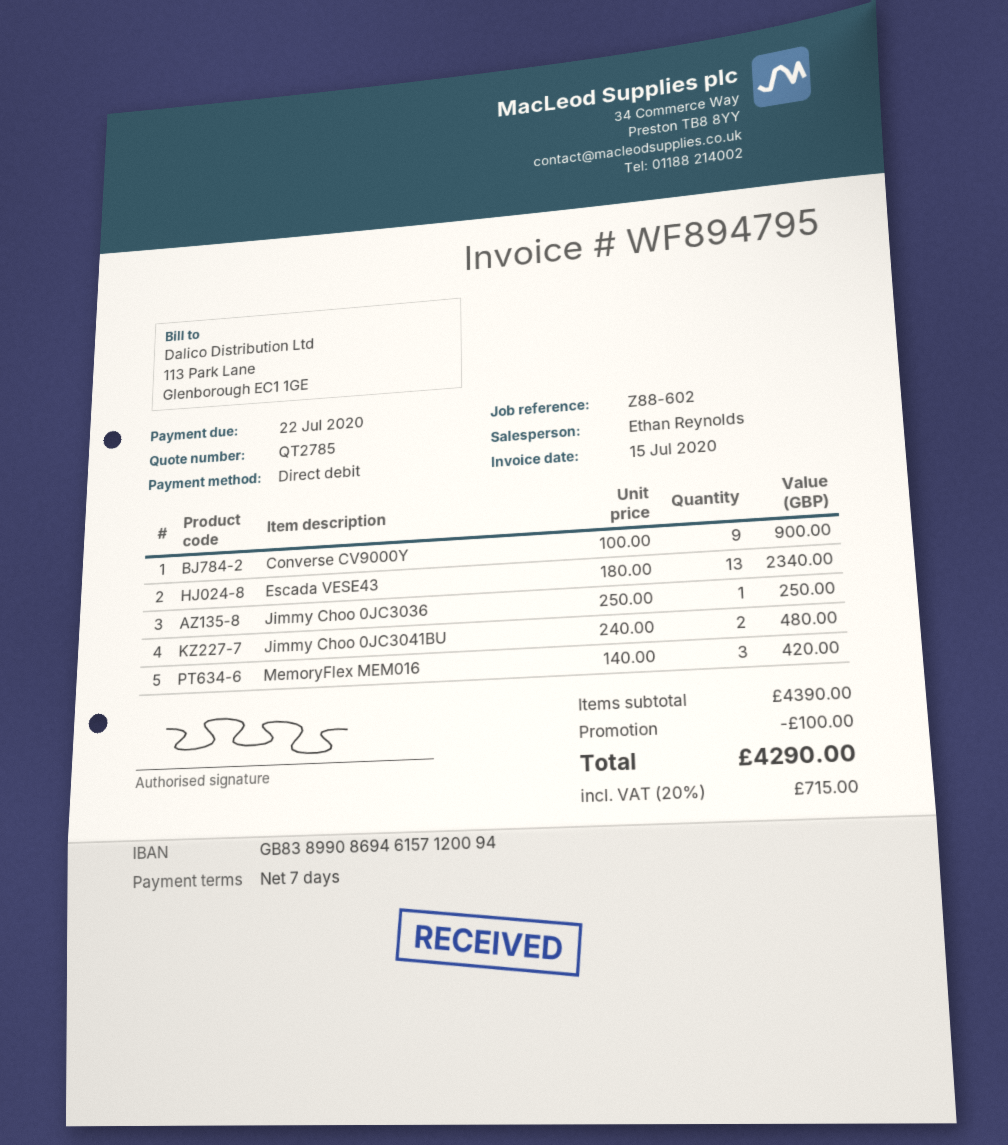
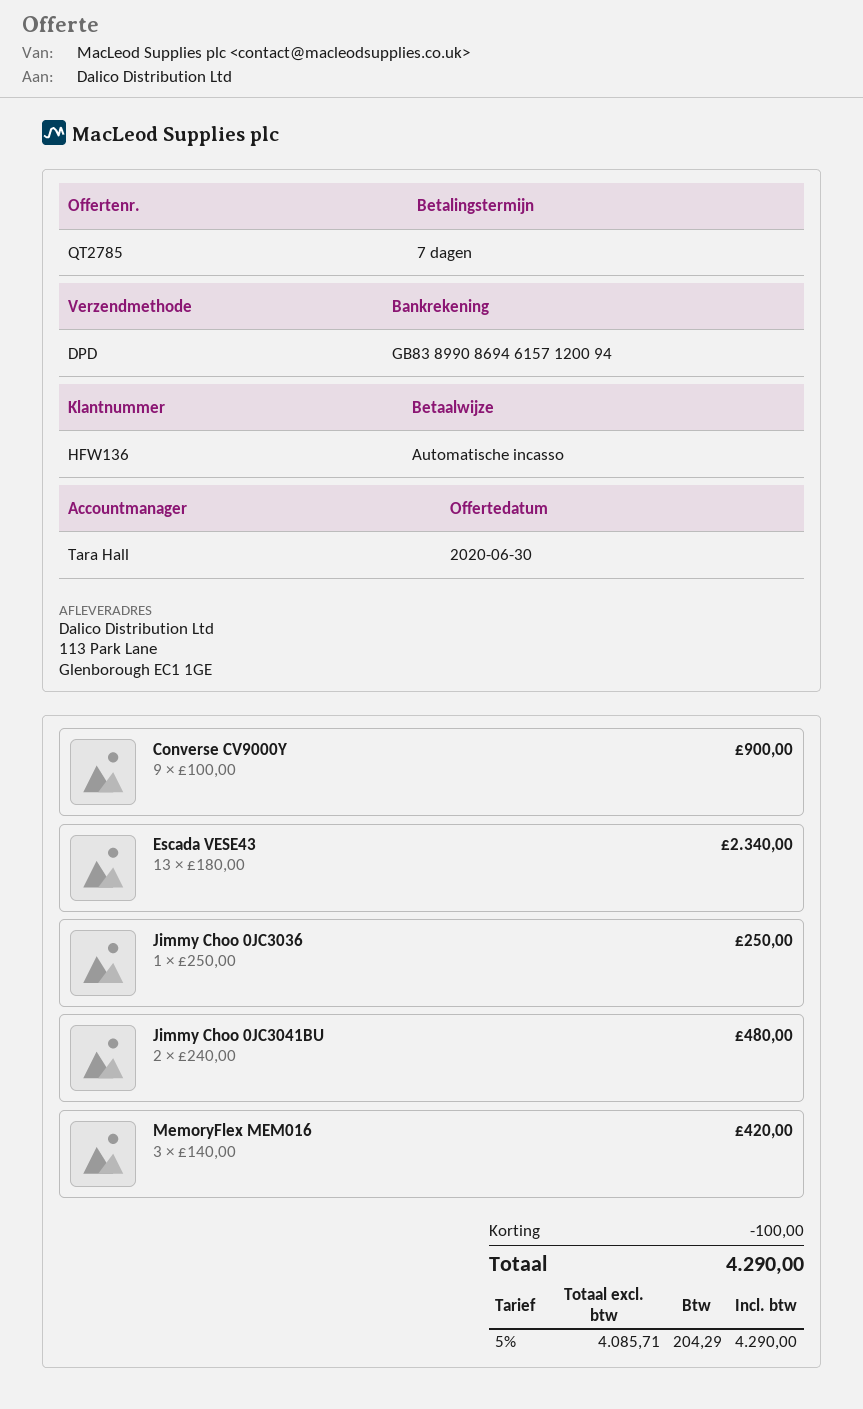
sales rep: Ethan Reynolds -> Tara Hall
tax: 20% = 715.00 -> 5% = 204.29

